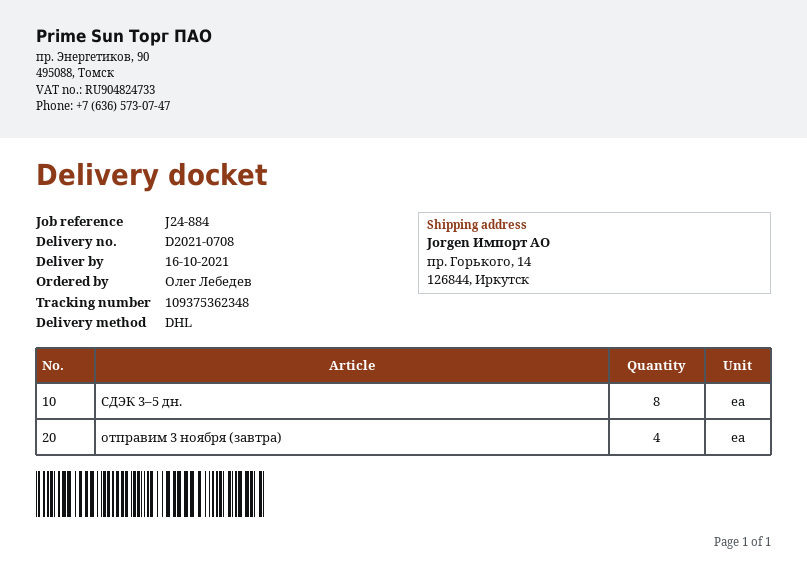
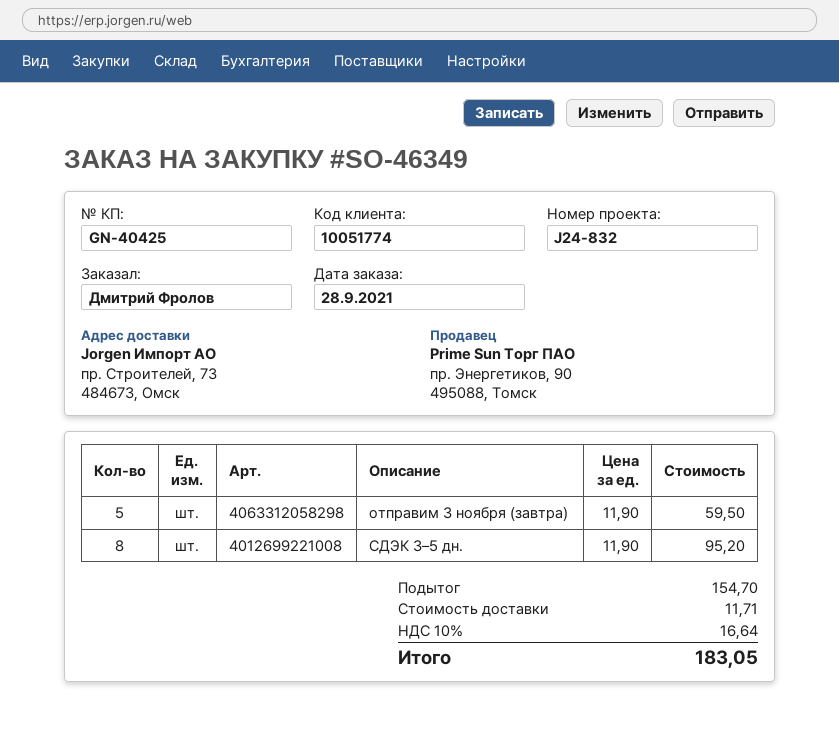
reference: J24-884 -> J24-832
ordered by: Олег Лебедев -> Дмитрий Фролов
ship to: пр. Горького, 14, 126844, Иркутск -> пр. Строителей, 73, 484673, Омск
отправим 3 ноября (завтра): 4 -> 5

